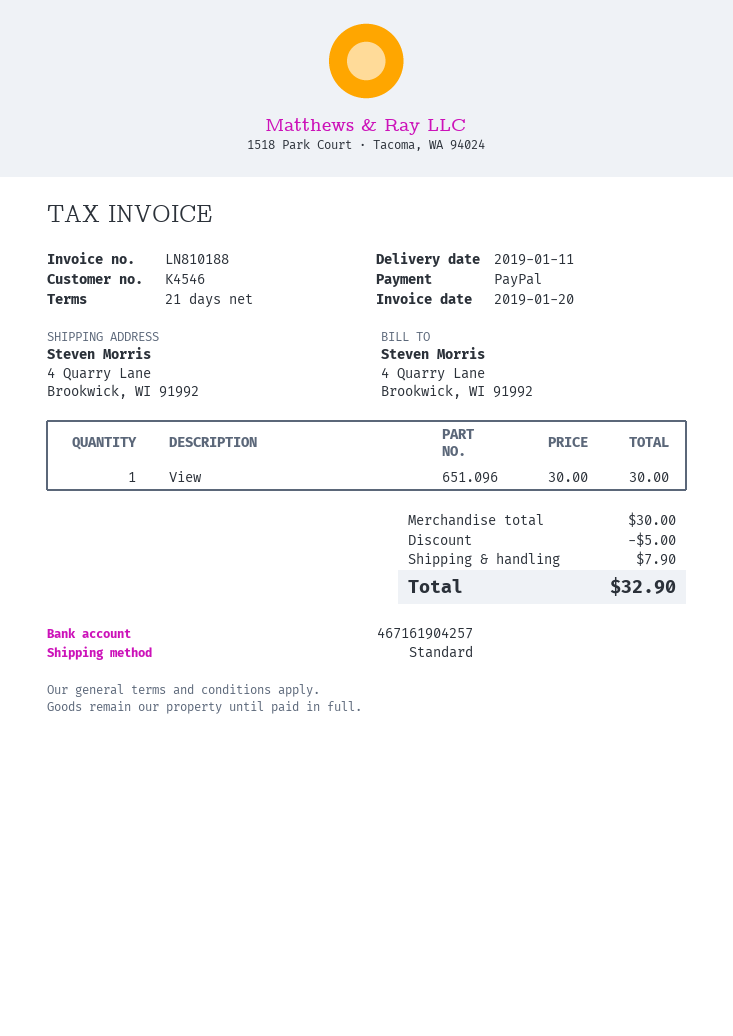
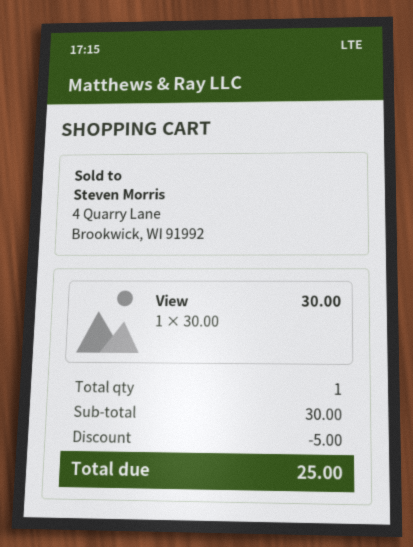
shipping: 7.90 -> none
total: 32.90 -> 25.00

